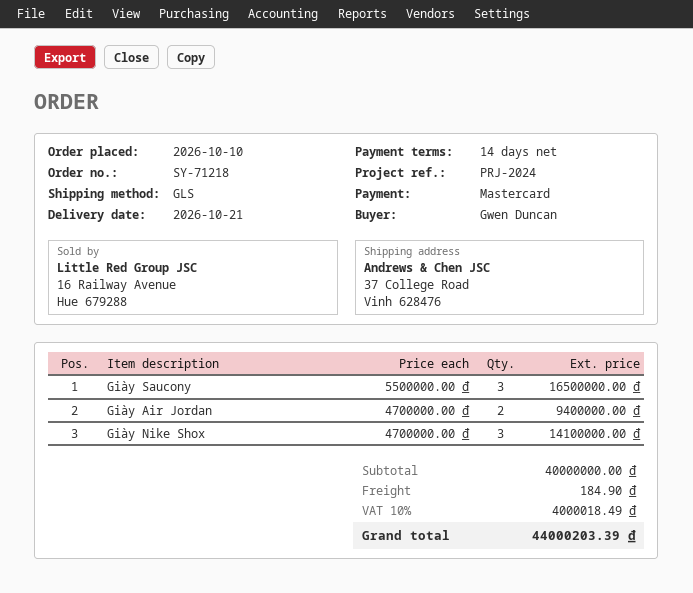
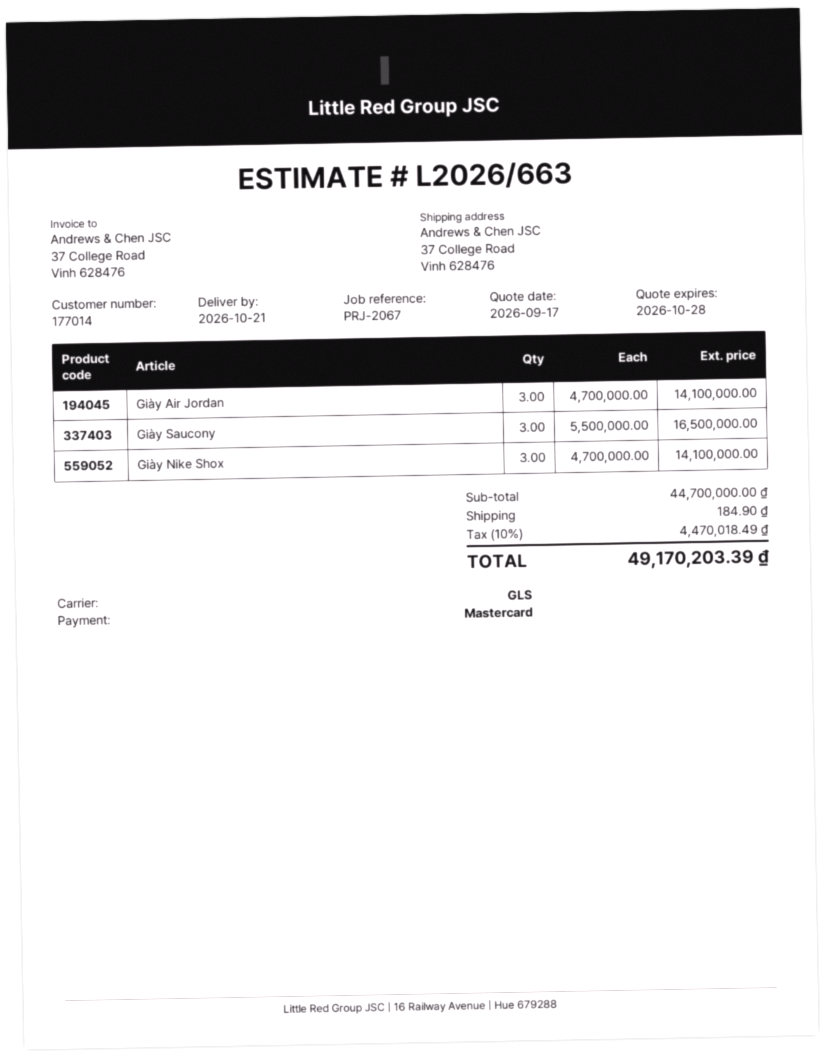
reference: PRJ-2024 -> PRJ-2067
Giày Air Jordan: 2 x 4700000.00 = 9400000.00 -> 3 x 4700000.00 = 14100000.00
subtotal: 40000000.00 -> 44700000.00
tax: 10% = 4000018.49 -> 10% = 4470018.49
total: 44000203.39 -> 49170203.39

